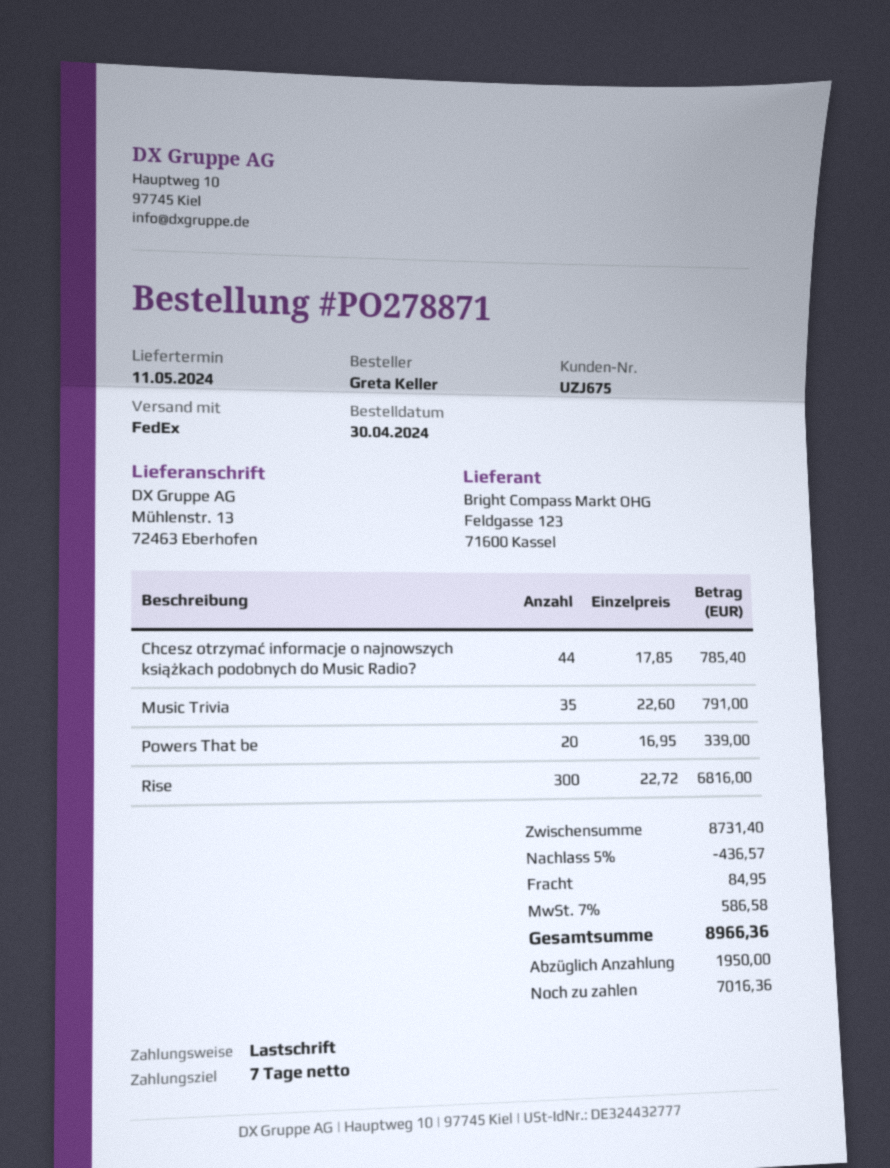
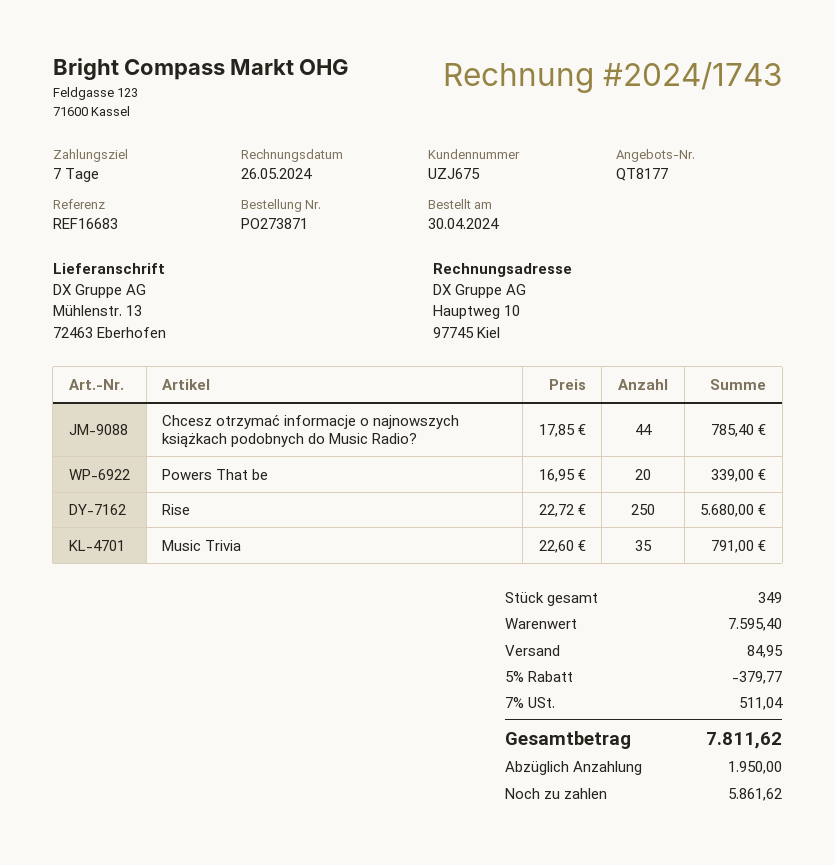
order number: PO278871 -> PO273871
Rise: 300 x 22.72 = 6816.00 -> 250 x 22.72 = 5680.00
subtotal: 8731.40 -> 7595.40
discount: 5% = 436.57 -> 5% = 379.77
tax: 7% = 586.58 -> 7% = 511.04
total: 8966.36 -> 7811.62
balance: 7016.36 -> 5861.62

